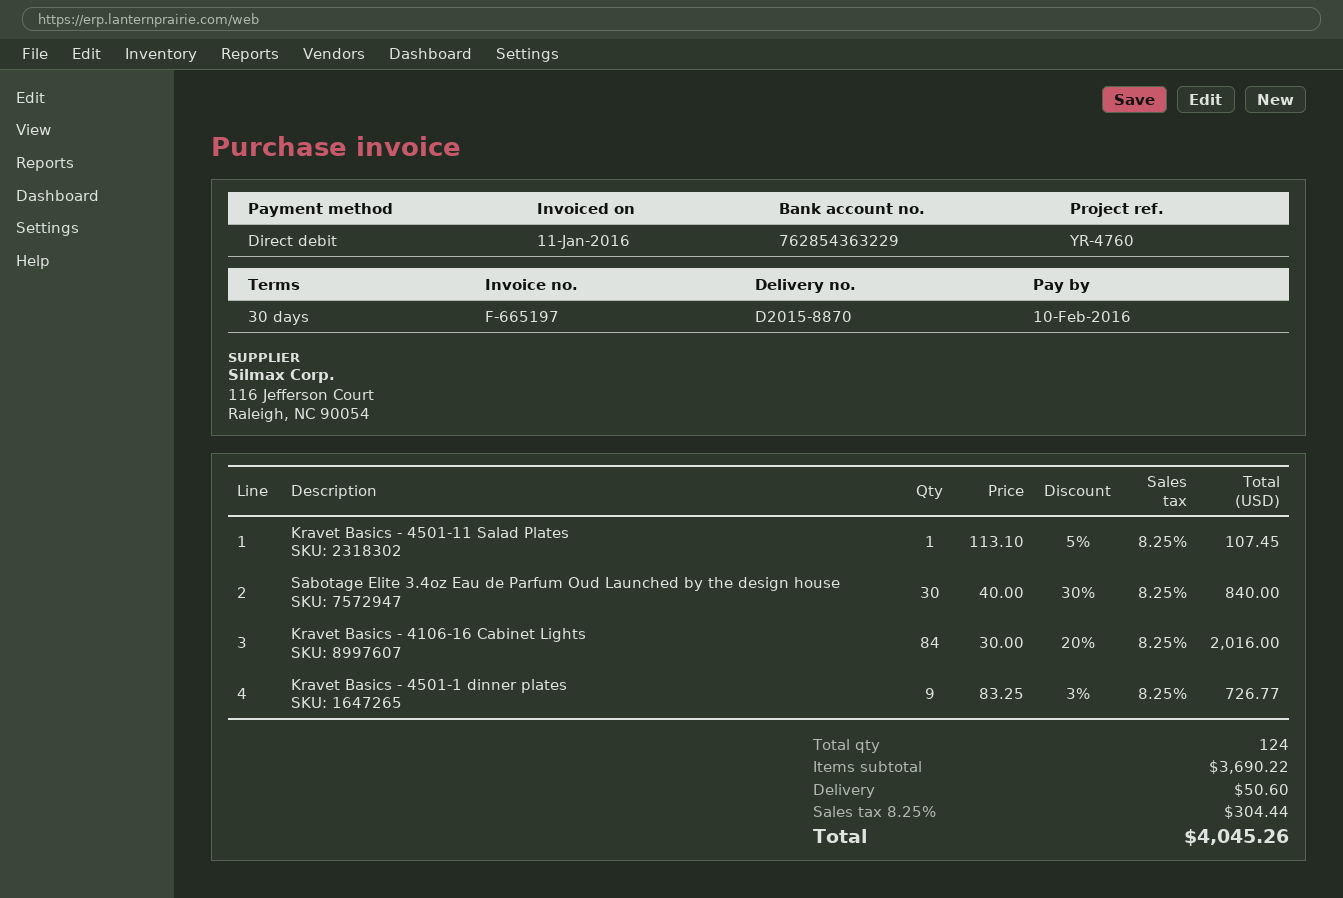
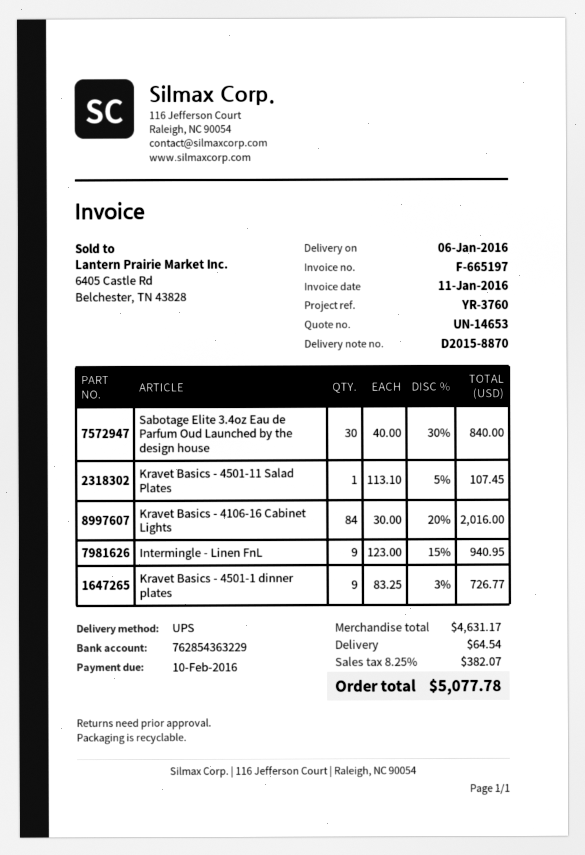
reference: YR-4760 -> YR-3760
Intermingle - Linen FnL: none -> 9 x 123.00 - 15% = 940.95
subtotal: 3690.22 -> 4631.17
shipping: 50.60 -> 64.54
tax: 8.25% = 304.44 -> 8.25% = 382.07
total: 4045.26 -> 5077.78

